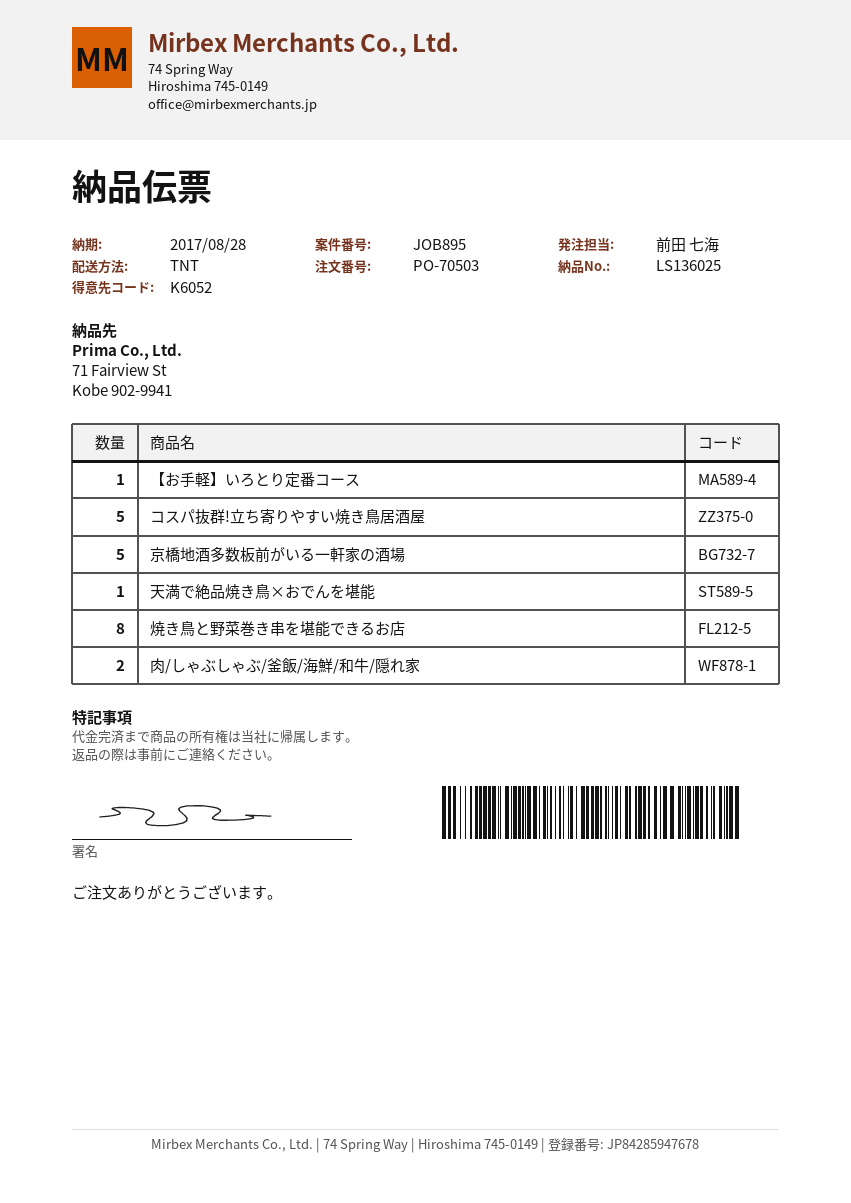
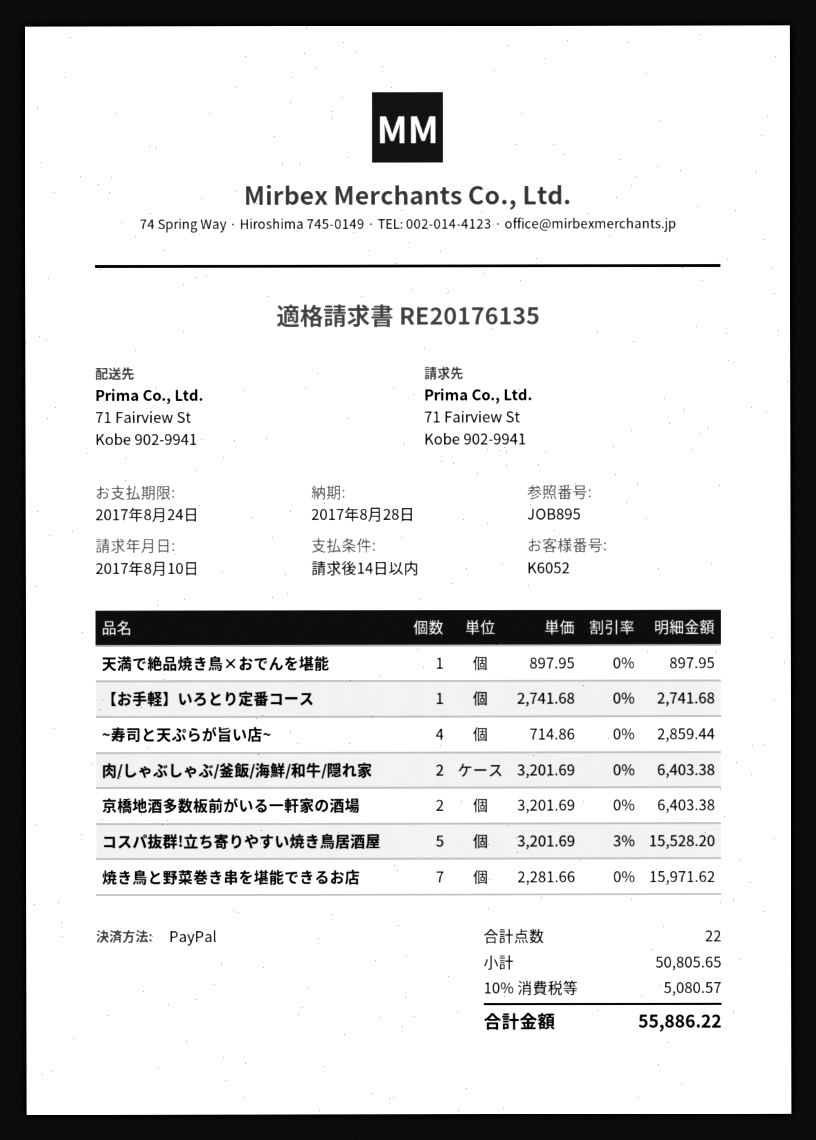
京橋地酒多数板前がいる一軒家の酒場: 5 -> 2
焼き鳥と野菜巻き串を堪能できるお店: 8 -> 7
~寿司と天ぷらが旨い店~: none -> 4

